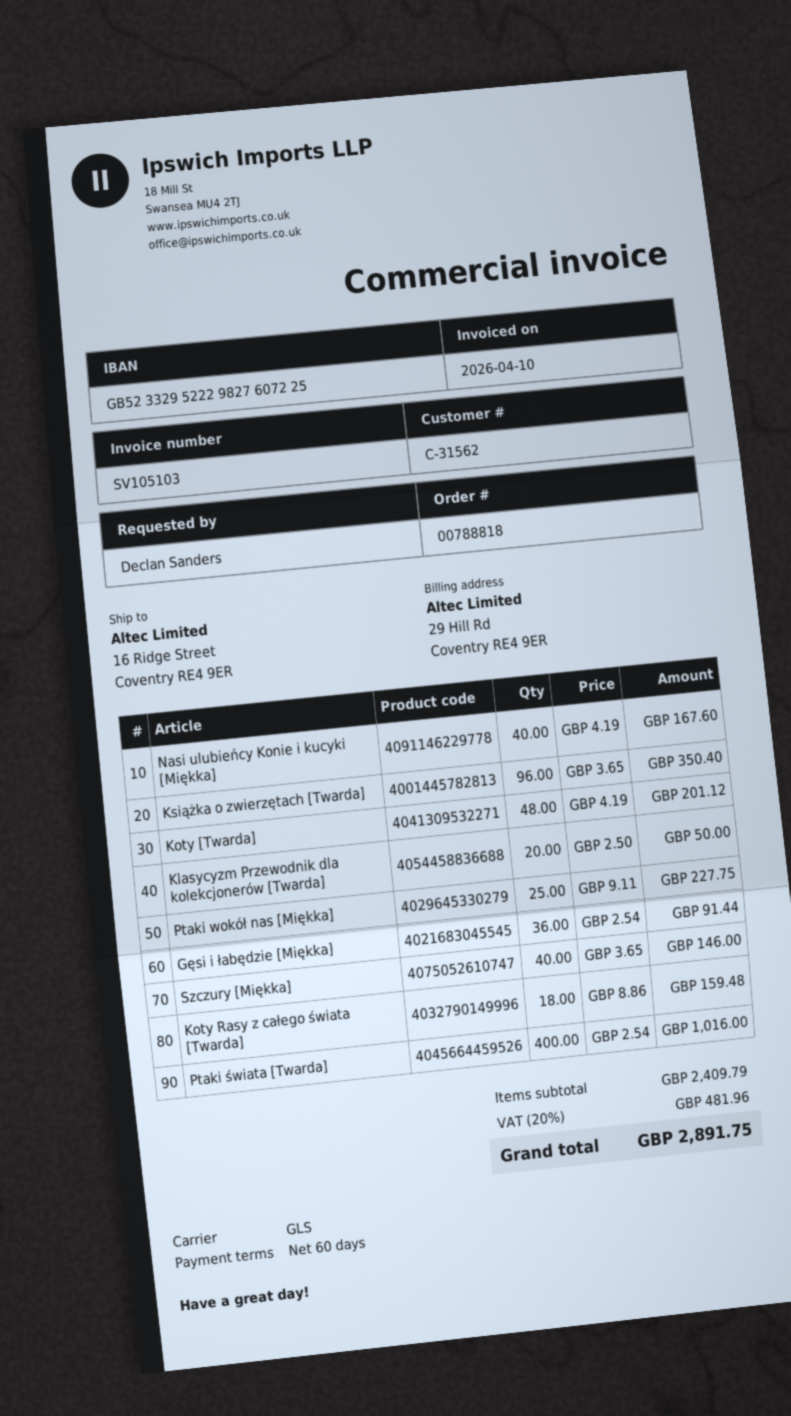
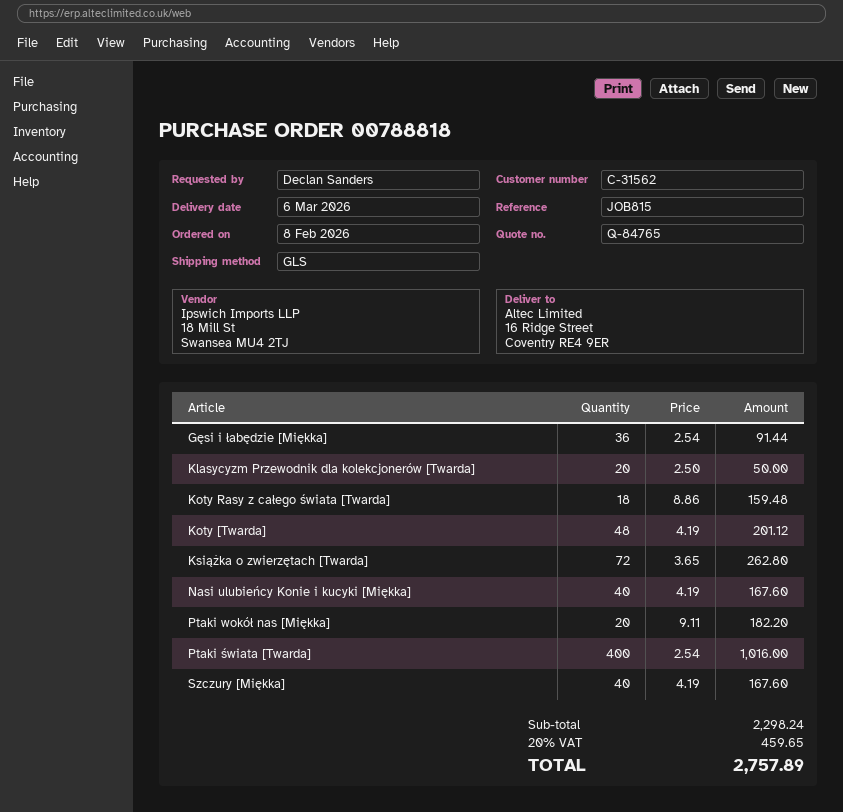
Książka o zwierzętach [Twarda]: 96 x 3.65 = 350.40 -> 72 x 3.65 = 262.80
Ptaki wokół nas [Miękka]: 25 x 9.11 = 227.75 -> 20 x 9.11 = 182.20
Szczury [Miękka]: 40 x 3.65 = 146.00 -> 40 x 4.19 = 167.60
subtotal: 2409.79 -> 2298.24
tax: 20% = 481.96 -> 20% = 459.65
total: 2891.75 -> 2757.89

